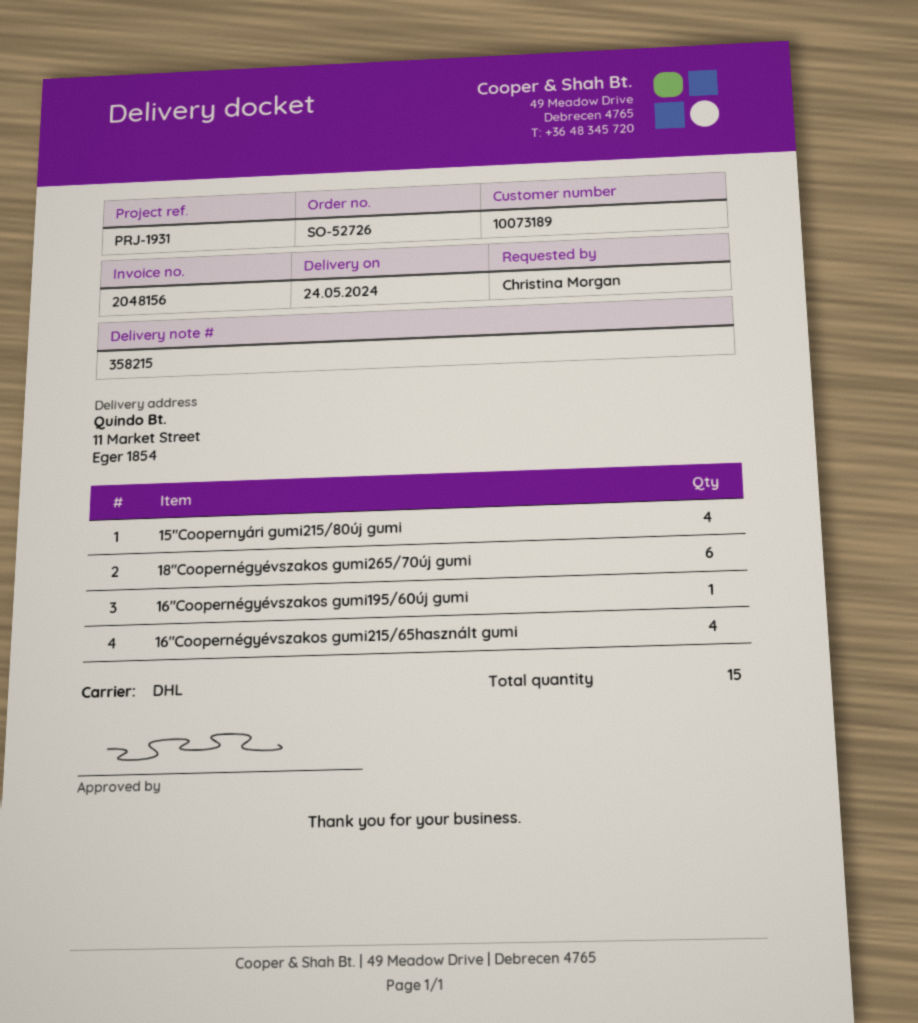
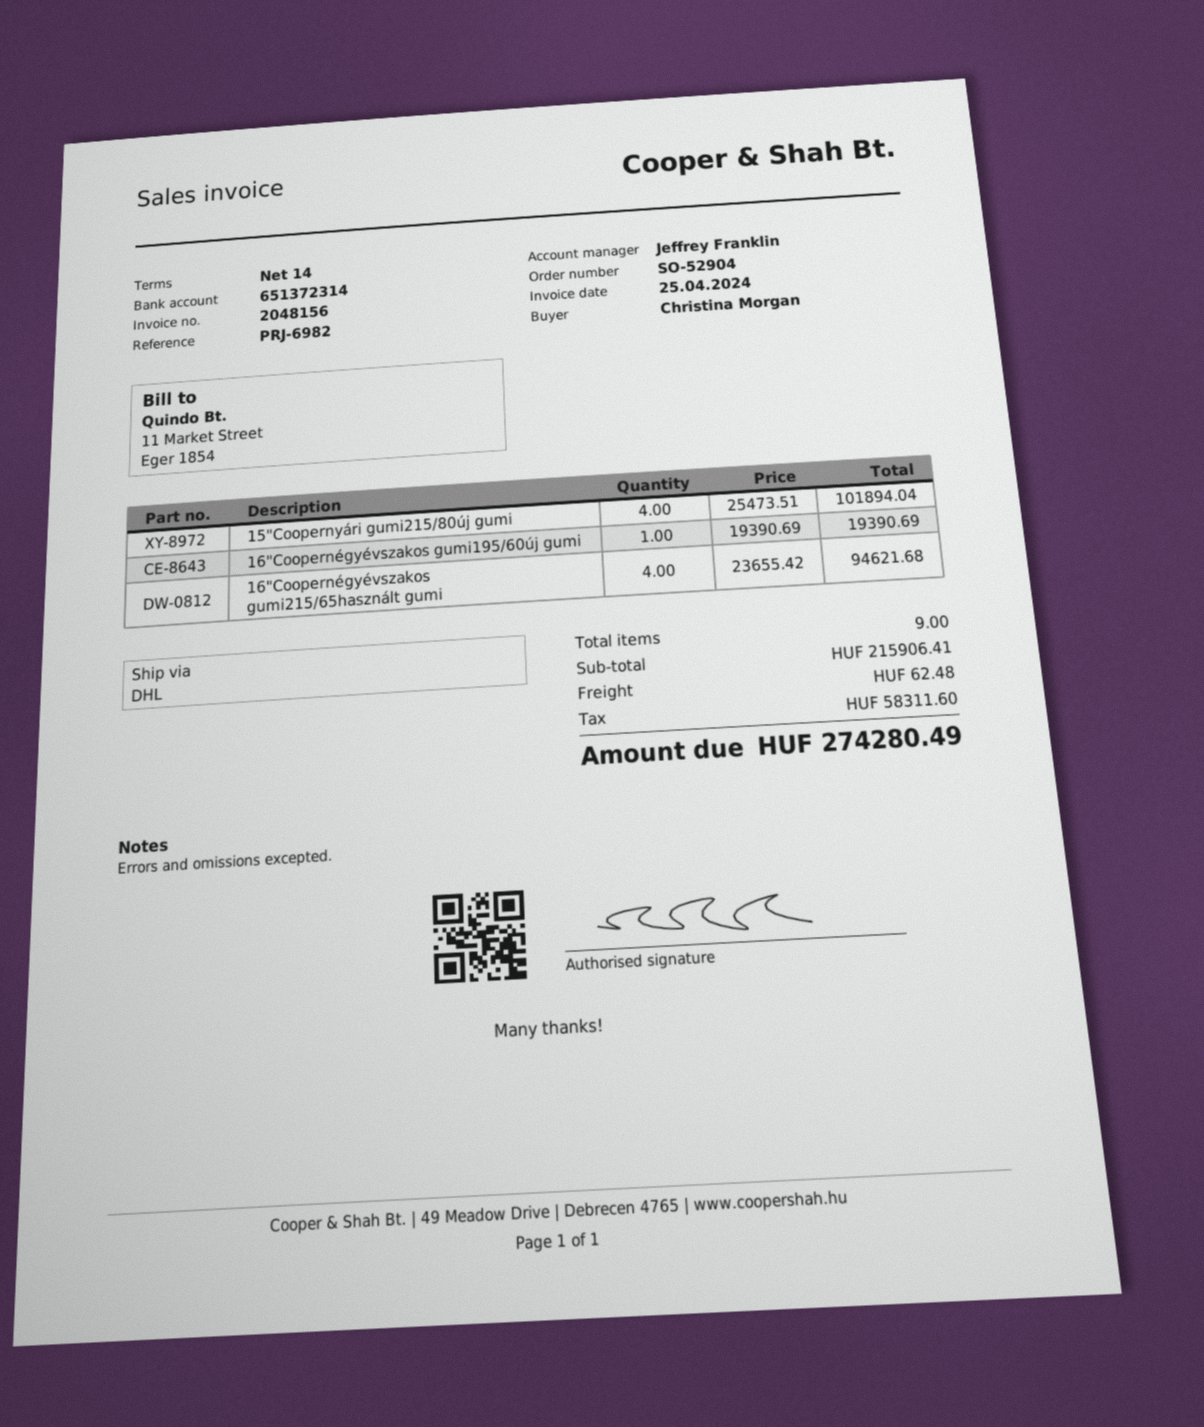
order number: SO-52726 -> SO-52904
reference: PRJ-1931 -> PRJ-6982
18"Coopernégyévszakos gumi265/70új gumi: 6 -> none
total quantity: 15 -> 9

